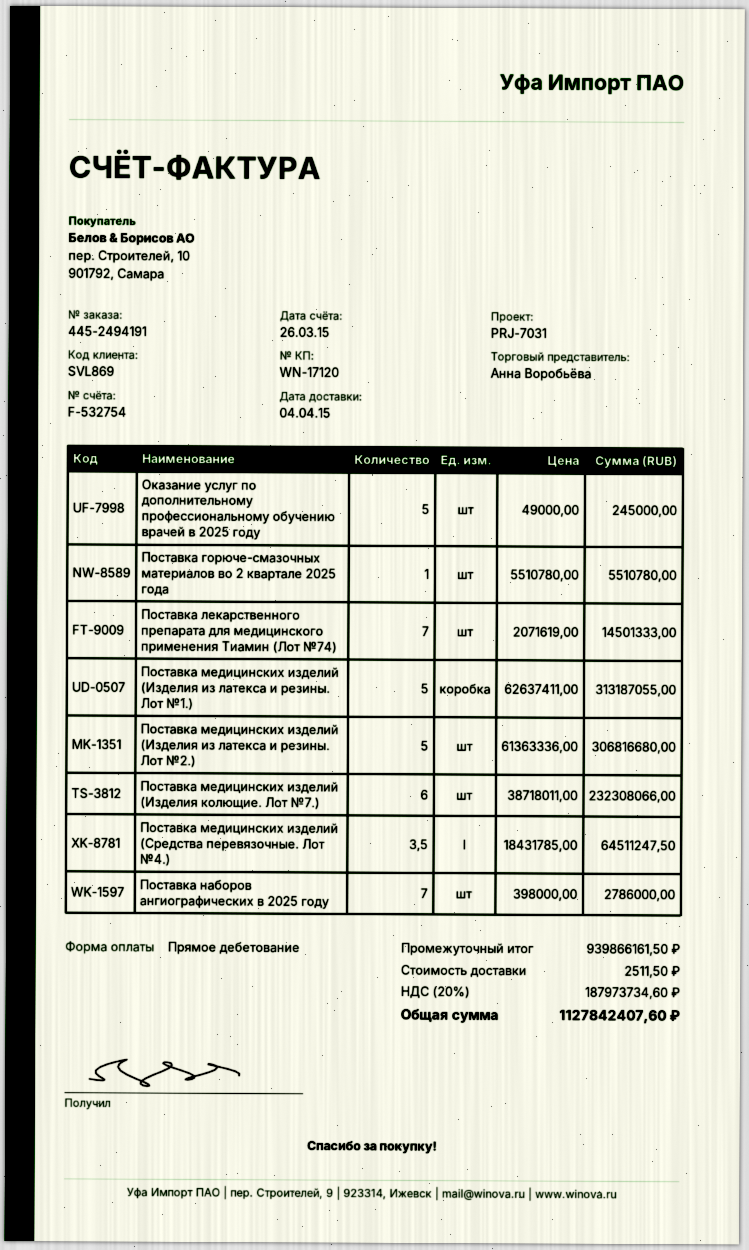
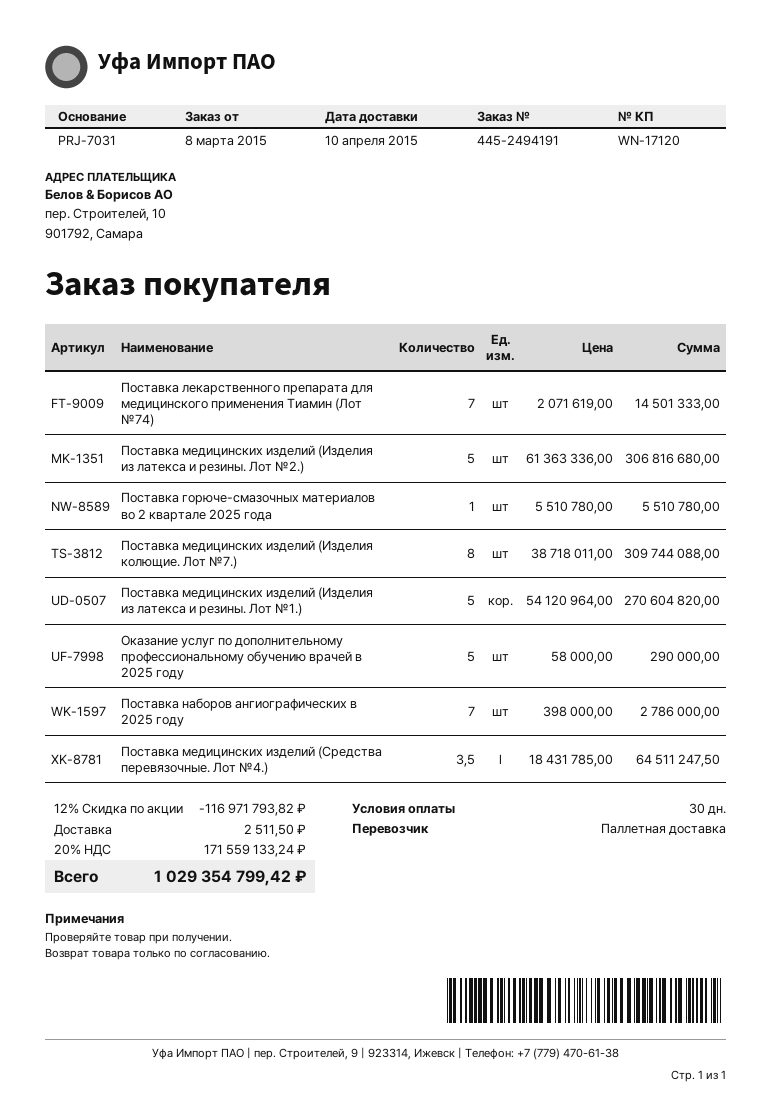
delivery date: 2015-04-04 -> 2015-04-10
Оказание услуг по дополнительному профессиональному обучению врачей в 2025 году: 5 x 49000.00 = 245000.00 -> 5 x 58000.00 = 290000.00
Поставка медицинских изделий (Изделия из латекса и резины. Лот №1.): 5 x 62637411.00 = 313187055.00 -> 5 x 54120964.00 = 270604820.00
Поставка медицинских изделий (Изделия колющие. Лот №7.): 6 x 38718011.00 = 232308066.00 -> 8 x 38718011.00 = 309744088.00
discount: none -> 12% = 116971793.82
tax: 20% = 187973734.60 -> 20% = 171559133.24
total: 1127842407.60 -> 1029354799.42

